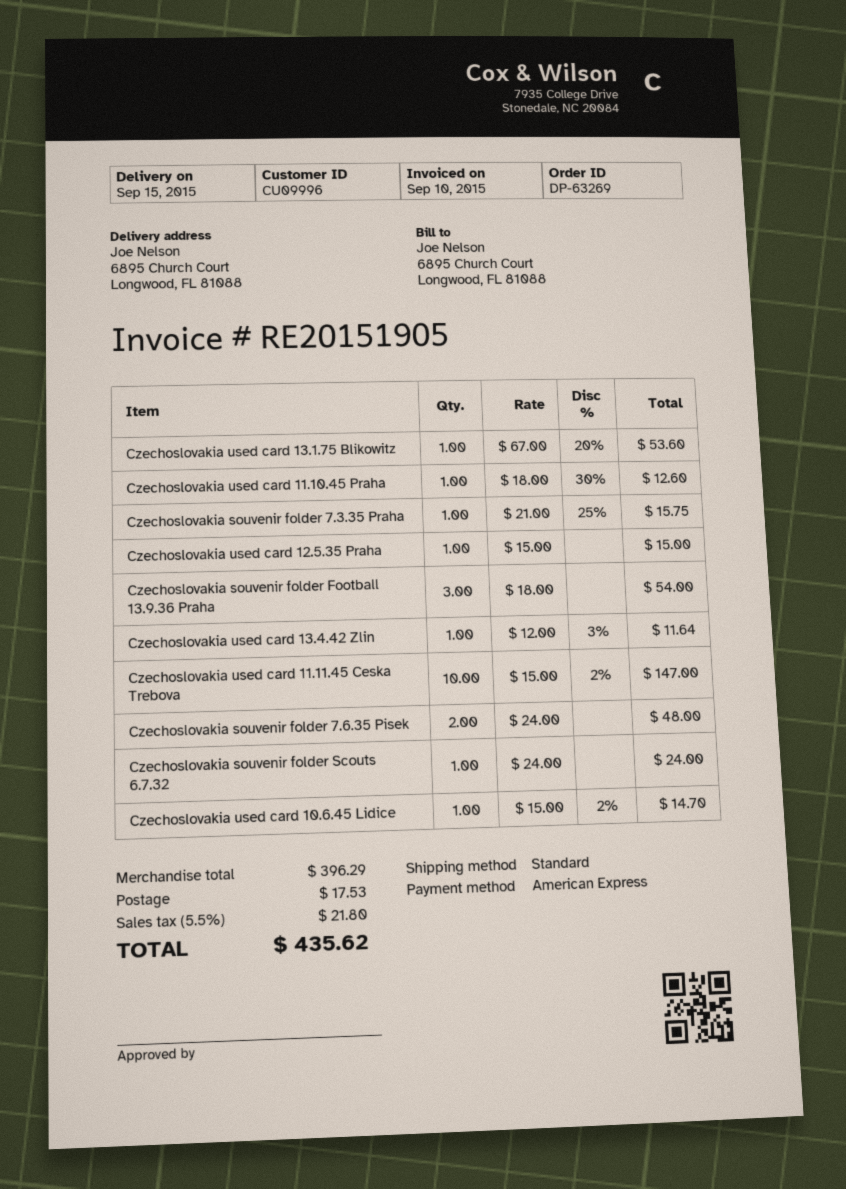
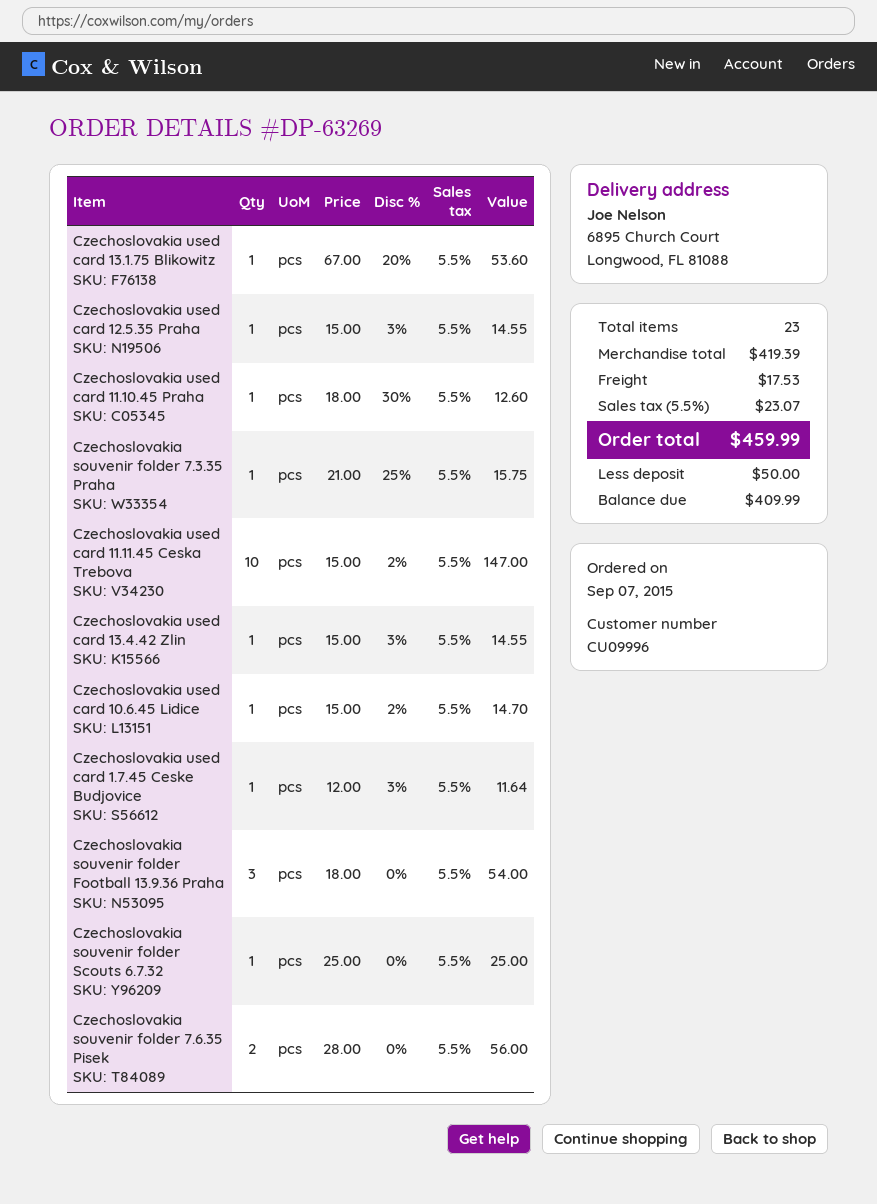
Czechoslovakia used card 12.5.35 Praha: 1 x 15.00 = 15.00 -> 1 x 15.00 - 3% = 14.55
Czechoslovakia used card 13.4.42 Zlin: 1 x 12.00 - 3% = 11.64 -> 1 x 15.00 - 3% = 14.55
Czechoslovakia souvenir folder 7.6.35 Pisek: 2 x 24.00 = 48.00 -> 2 x 28.00 = 56.00
Czechoslovakia souvenir folder Scouts 6.7.32: 1 x 24.00 = 24.00 -> 1 x 25.00 = 25.00
Czechoslovakia used card 1.7.45 Ceske Budjovice: none -> 1 x 12.00 - 3% = 11.64
subtotal: 396.29 -> 419.39
tax: 5.5% = 21.80 -> 5.5% = 23.07
total: 435.62 -> 459.99

